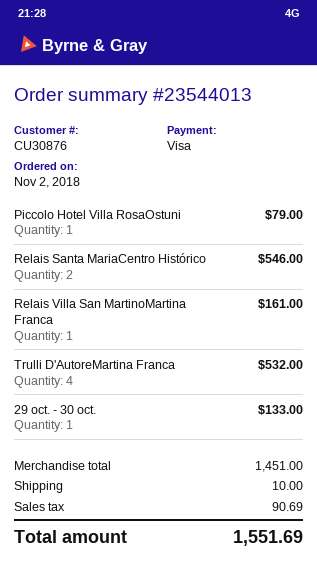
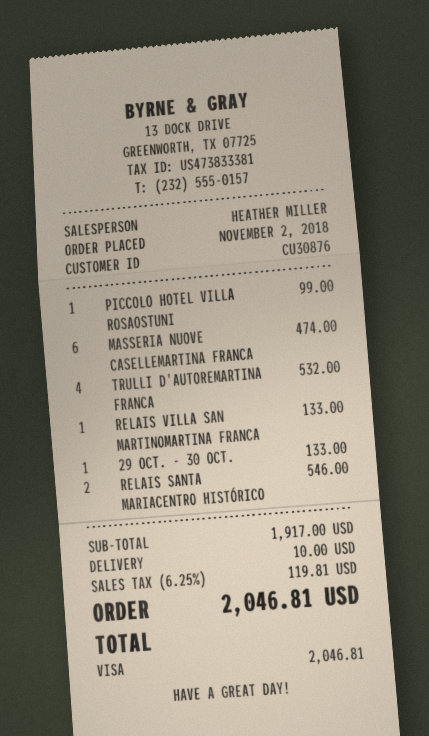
Piccolo Hotel Villa RosaOstuni: 1 for 79.00 -> 1 for 99.00
Relais Villa San MartinoMartina Franca: 1 for 161.00 -> 1 for 133.00
MASSERIA NUOVE CASELLEMARTINA FRANCA: none -> 6 for 474.00
subtotal: 1451.00 -> 1917.00
tax: 90.69 -> 119.81
total: 1551.69 -> 2046.81

